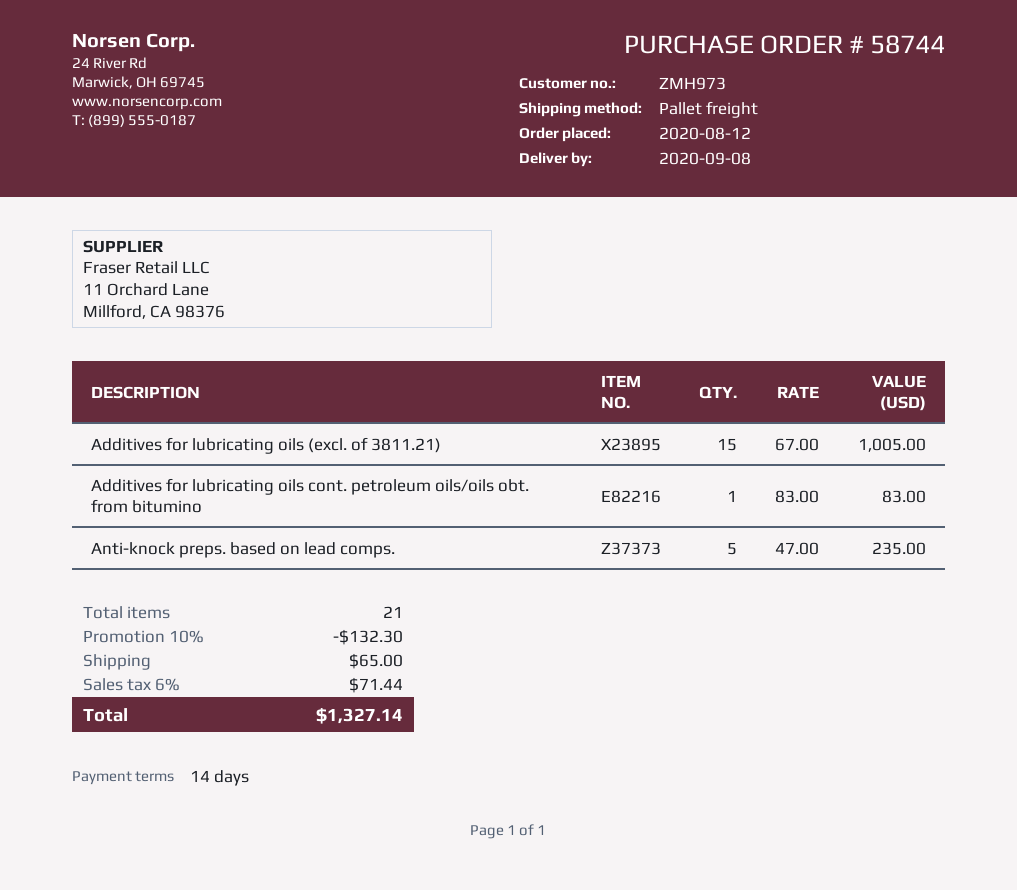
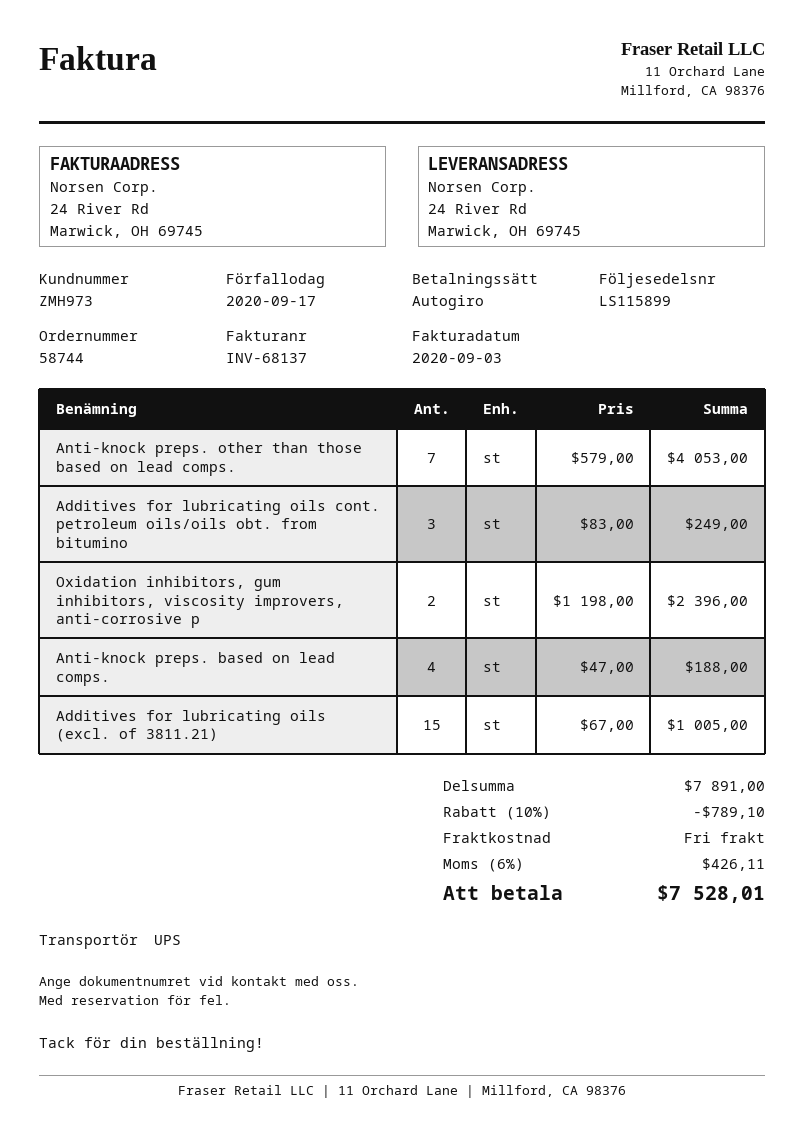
shipping method: pallet freight -> UPS
Additives for lubricating oils cont. petroleum oils/oils obt. from bitumino: 1 x 83.00 = 83.00 -> 3 x 83.00 = 249.00
Anti-knock preps. based on lead comps.: 5 x 47.00 = 235.00 -> 4 x 47.00 = 188.00
Anti-knock preps. other than those based on lead comps.: none -> 7 x 579.00 = 4053.00
Oxidation inhibitors, gum inhibitors, viscosity improvers, anti-corrosive p: none -> 2 x 1198.00 = 2396.00
discount: 10% = 132.30 -> 10% = 789.10
shipping: 65.00 -> 0.00
tax: 6% = 71.44 -> 6% = 426.11
total: 1327.14 -> 7528.01

